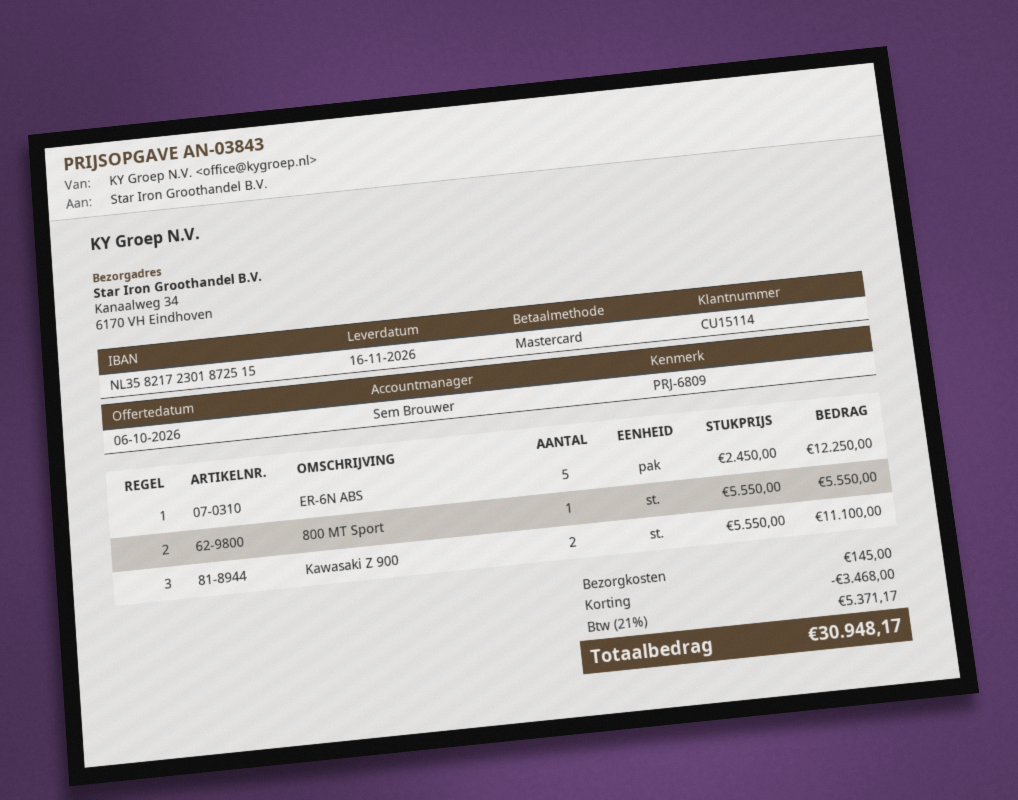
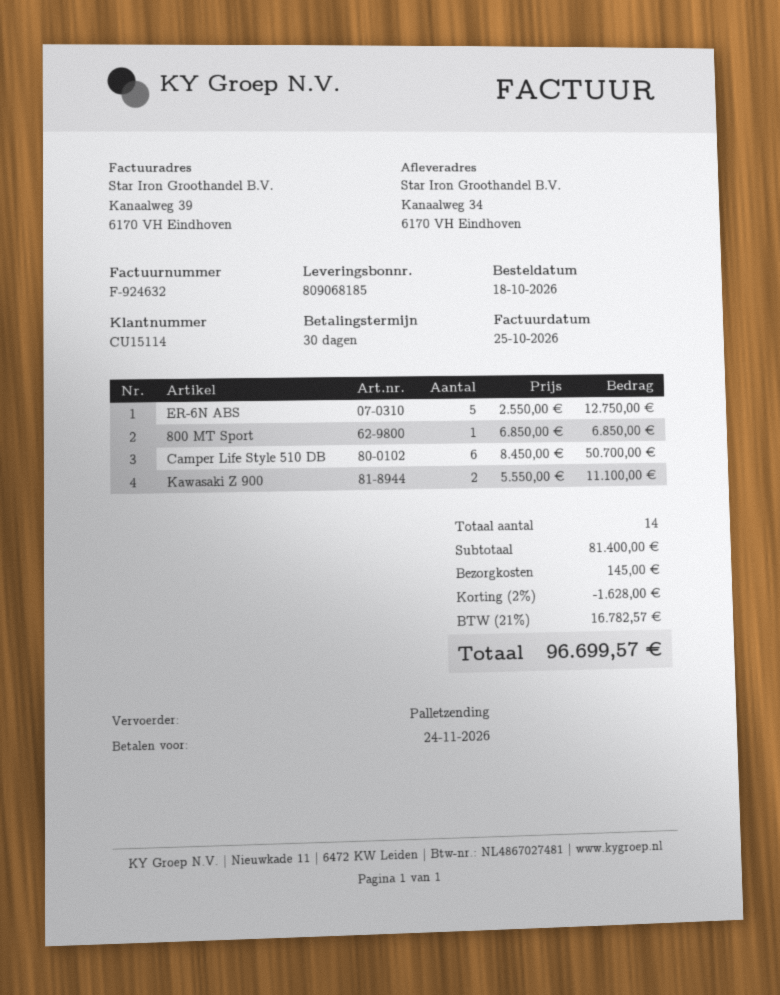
ER-6N ABS: 5 x 2450.00 = 12250.00 -> 5 x 2550.00 = 12750.00
800 MT Sport: 1 x 5550.00 = 5550.00 -> 1 x 6850.00 = 6850.00
Camper Life Style 510 DB: none -> 6 x 8450.00 = 50700.00
discount: 3468.00 -> 1628.00
tax: 21% = 5371.17 -> 21% = 16782.57
total: 30948.17 -> 96699.57

